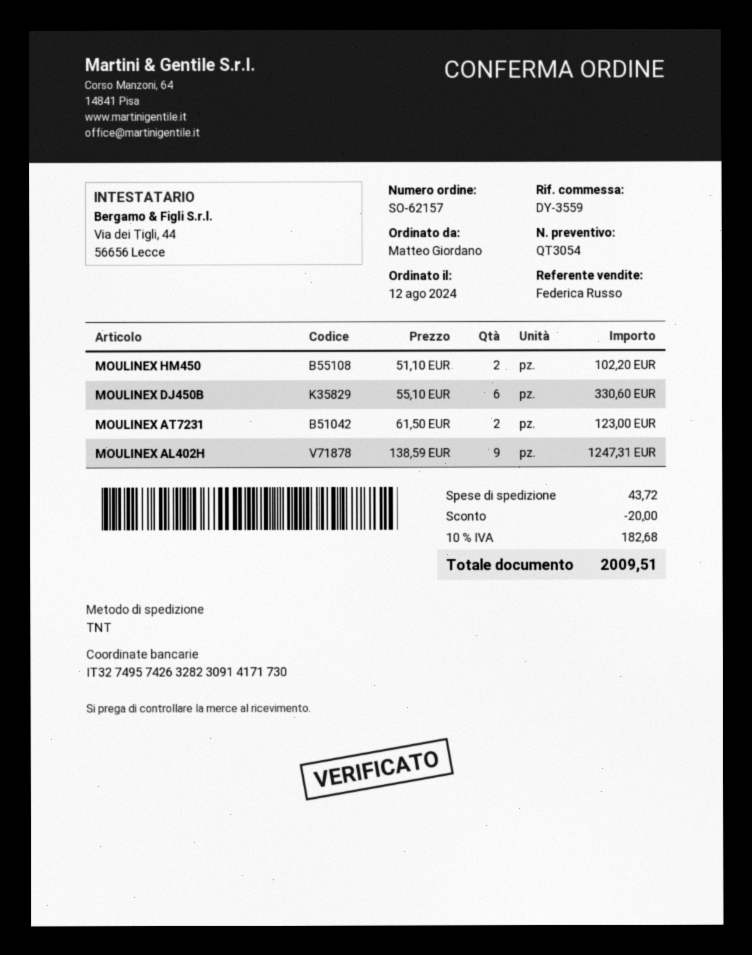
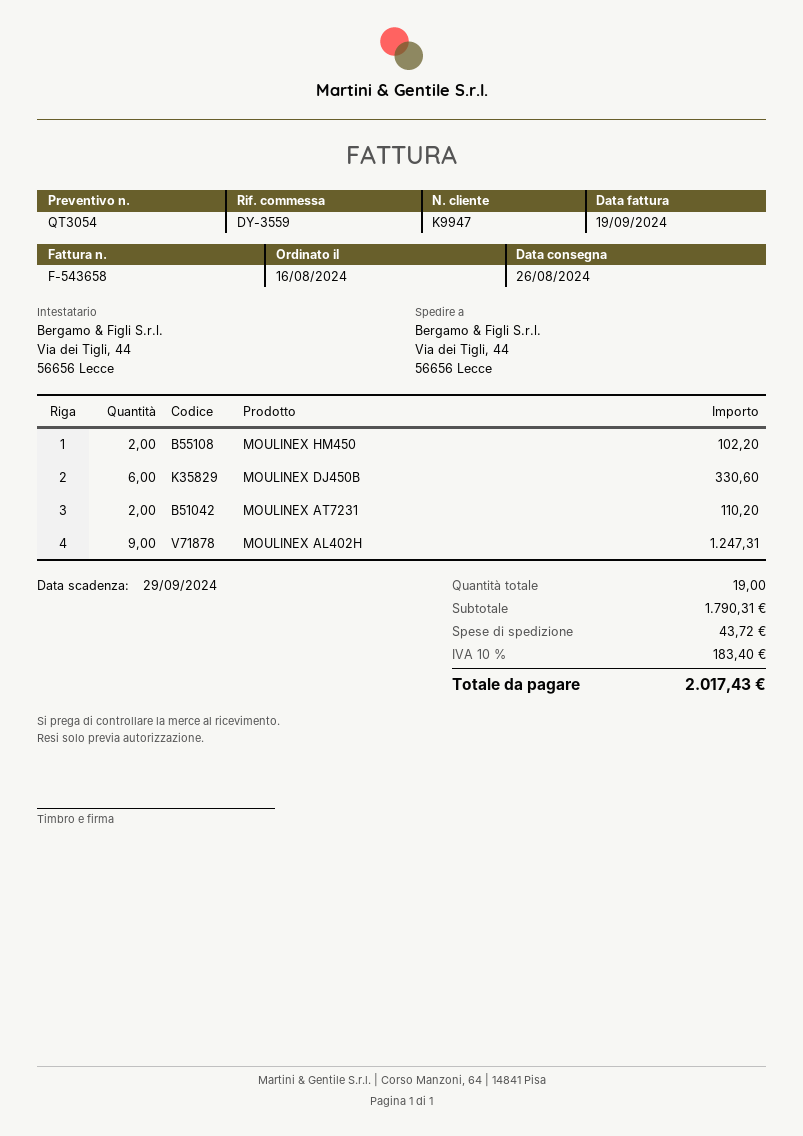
order date: 2024-08-12 -> 2024-08-16
MOULINEX AT7231: 2 for 123.00 -> 2 for 110.20
discount: 20.00 -> none
tax: 10% = 182.68 -> 10% = 183.40
total: 2009.51 -> 2017.43

